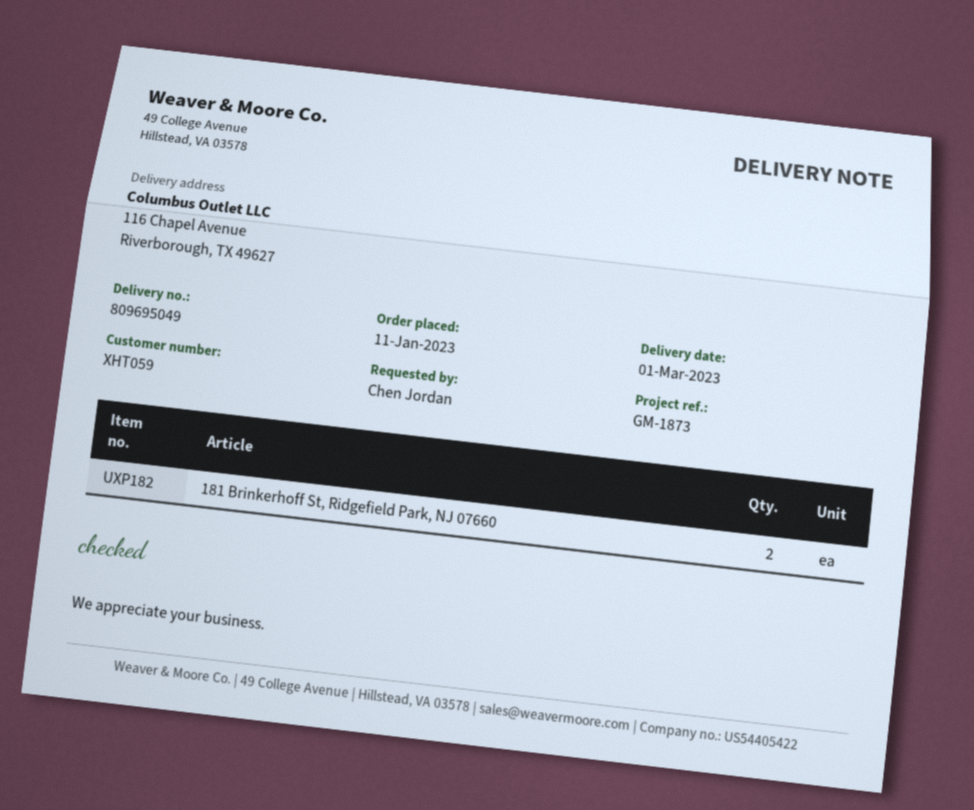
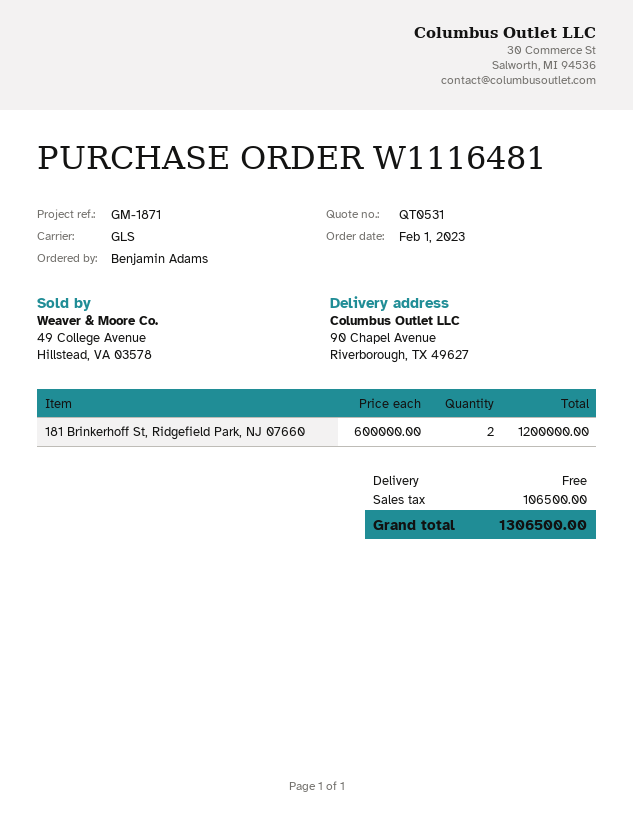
order date: 2023-01-11 -> 2023-02-01
reference: GM-1873 -> GM-1871
ordered by: Chen Jordan -> Benjamin Adams
ship to: 116 Chapel Avenue, Riverborough, TX 49627 -> 90 Chapel Avenue, Riverborough, TX 49627

